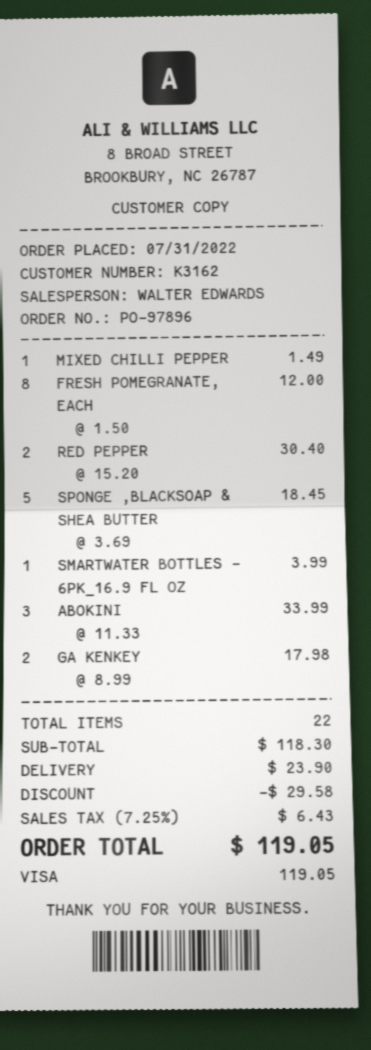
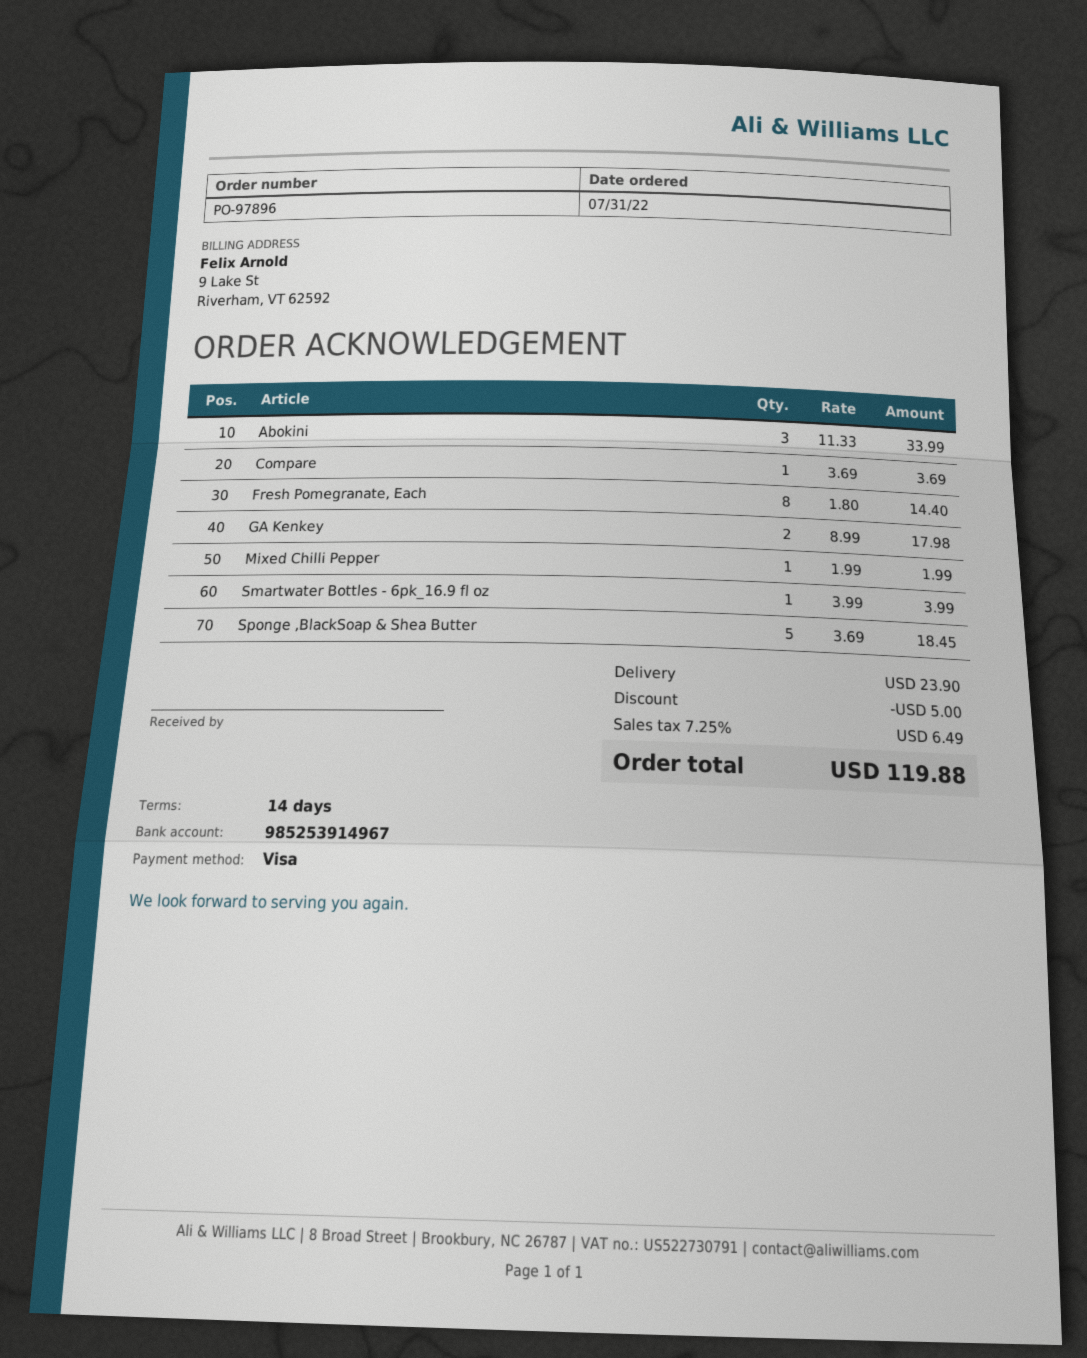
MIXED CHILLI PEPPER: 1 x 1.49 = 1.49 -> 1 x 1.99 = 1.99
FRESH POMEGRANATE, EACH: 8 x 1.50 = 12.00 -> 8 x 1.80 = 14.40
RED PEPPER: 2 x 15.20 = 30.40 -> none
Compare: none -> 1 x 3.69 = 3.69
discount: 29.58 -> 5.00
tax: 7.25% = 6.43 -> 7.25% = 6.49
total: 119.05 -> 119.88

